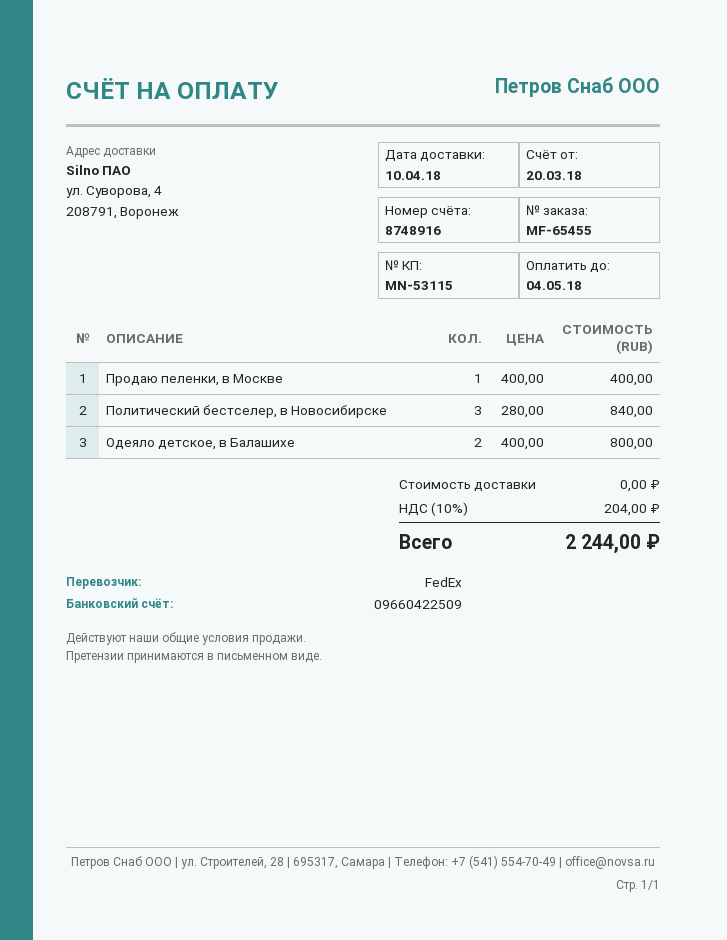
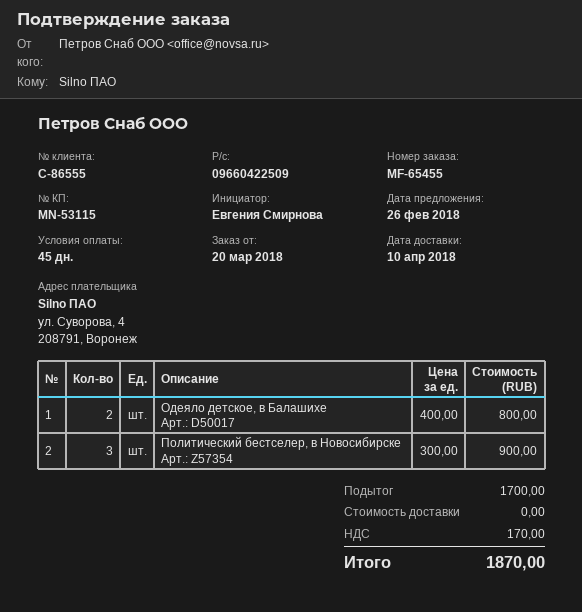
Продаю пеленки, в Москве: 1 x 400.00 = 400.00 -> none
Политический бестселер, в Новосибирске: 3 x 280.00 = 840.00 -> 3 x 300.00 = 900.00
tax: 204.00 -> 170.00
total: 2244.00 -> 1870.00

